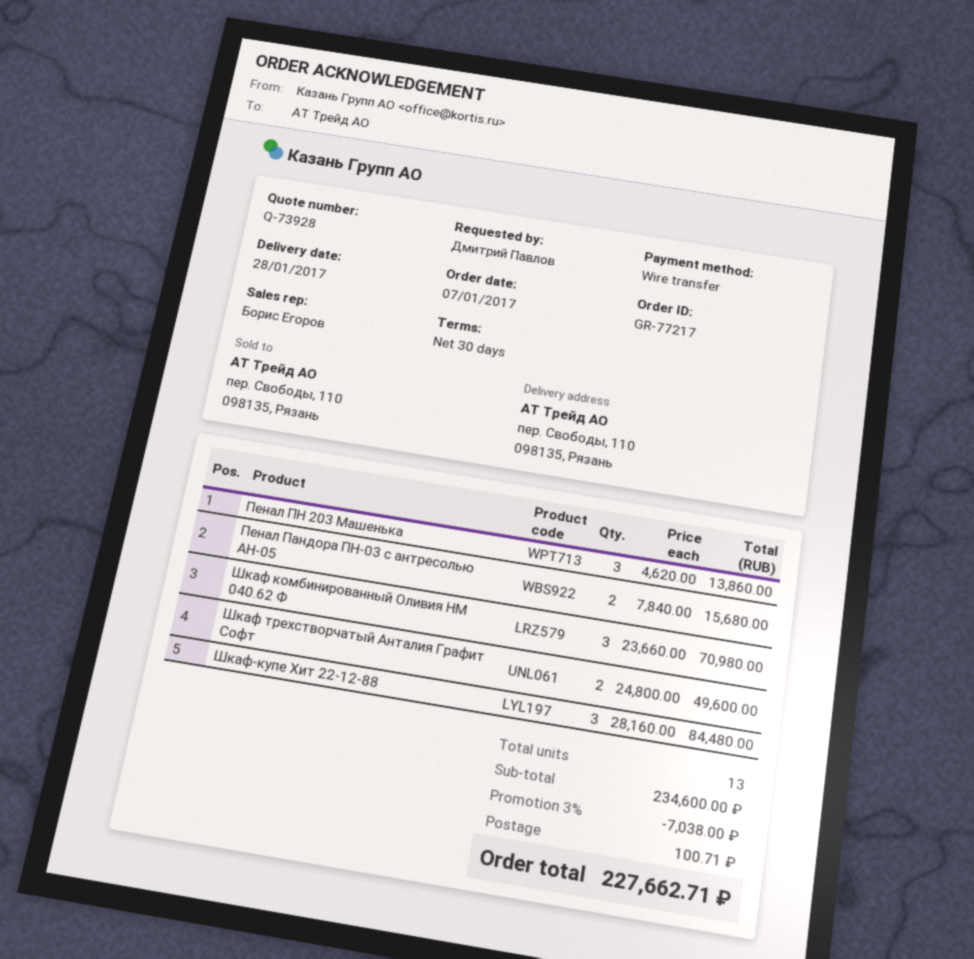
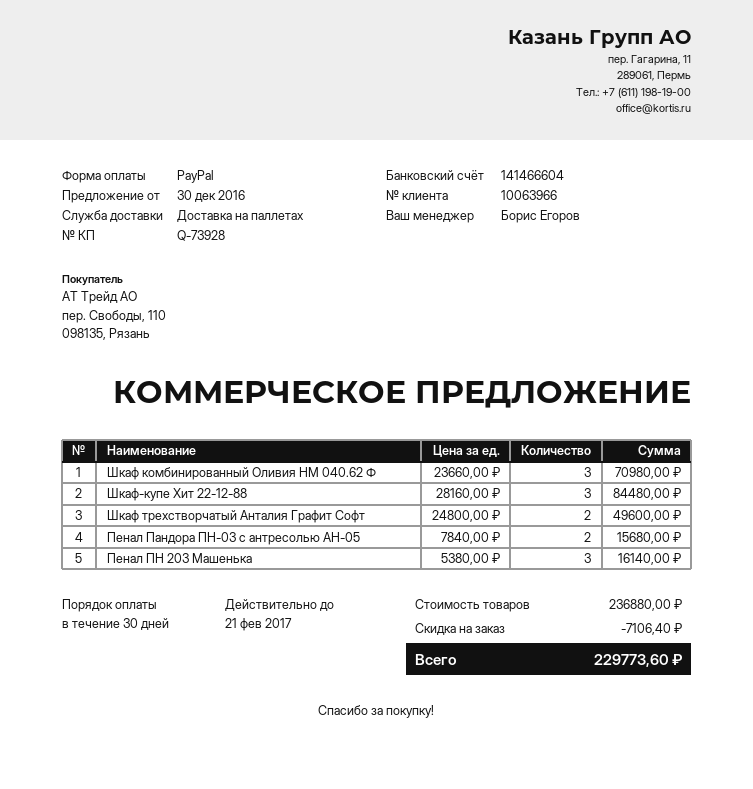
payment method: bank transfer -> PayPal
Пенал ПН 203 Машенька: 3 x 4620.00 = 13860.00 -> 3 x 5380.00 = 16140.00
subtotal: 234600.00 -> 236880.00
discount: 7038.00 -> 7106.40
shipping: 100.71 -> none
total: 227662.71 -> 229773.60

